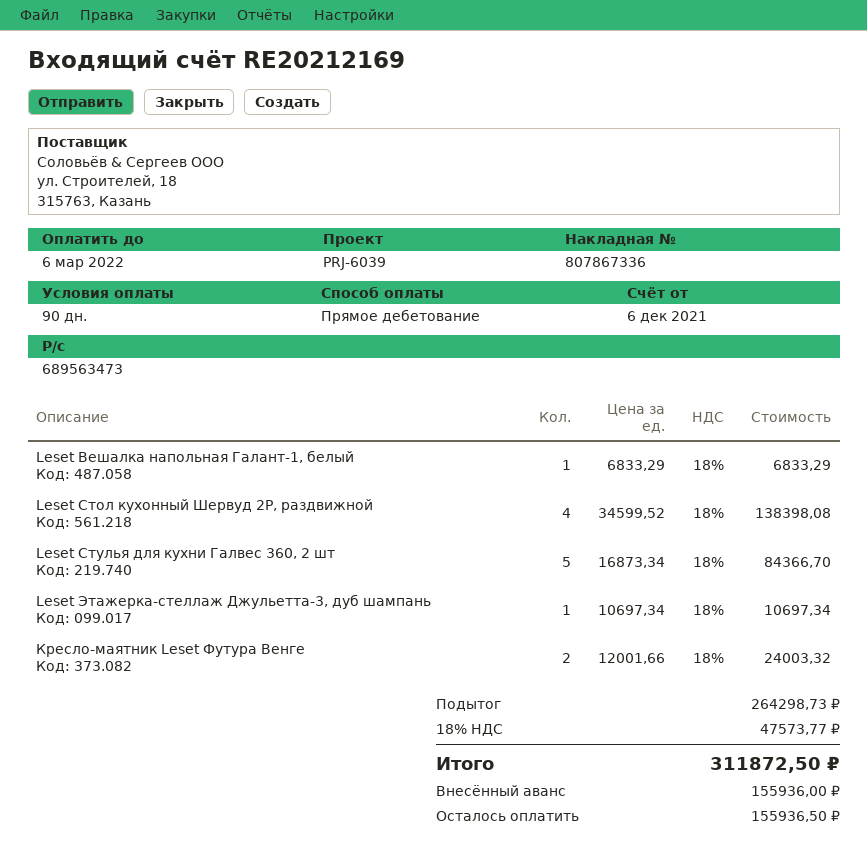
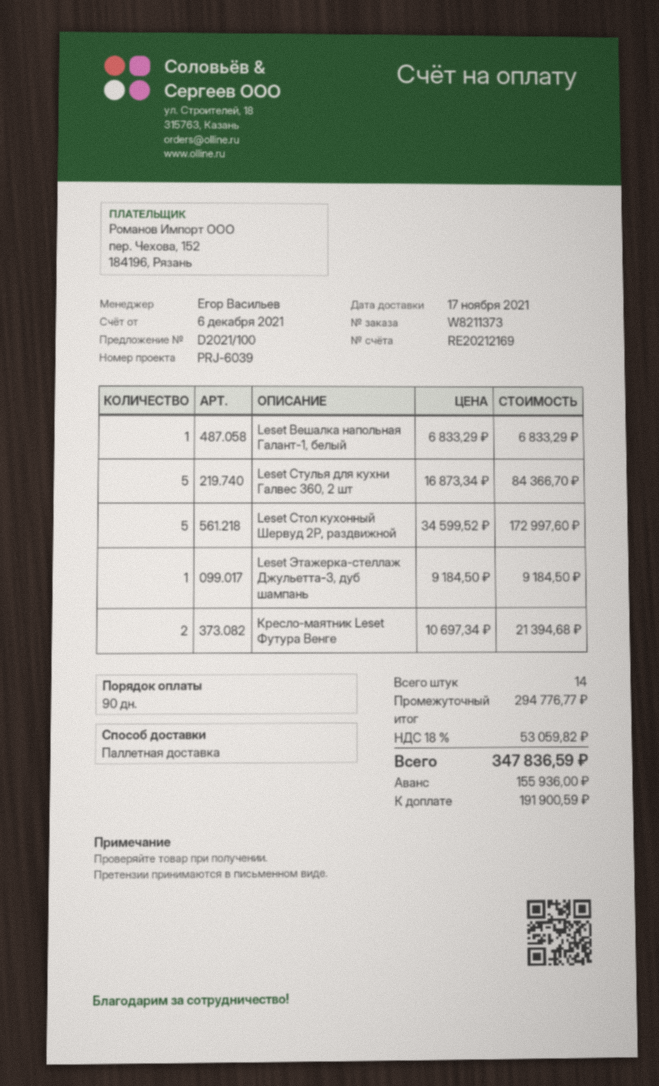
Leset Стол кухонный Шервуд 2Р, раздвижной: 4 x 34599.52 = 138398.08 -> 5 x 34599.52 = 172997.60
Leset Этажерка-стеллаж Джульетта-3, дуб шампань: 1 x 10697.34 = 10697.34 -> 1 x 9184.50 = 9184.50
Кресло-маятник Leset Футура Венге: 2 x 12001.66 = 24003.32 -> 2 x 10697.34 = 21394.68
subtotal: 264298.73 -> 294776.77
tax: 18% = 47573.77 -> 18% = 53059.82
total: 311872.50 -> 347836.59
balance: 155936.50 -> 191900.59

